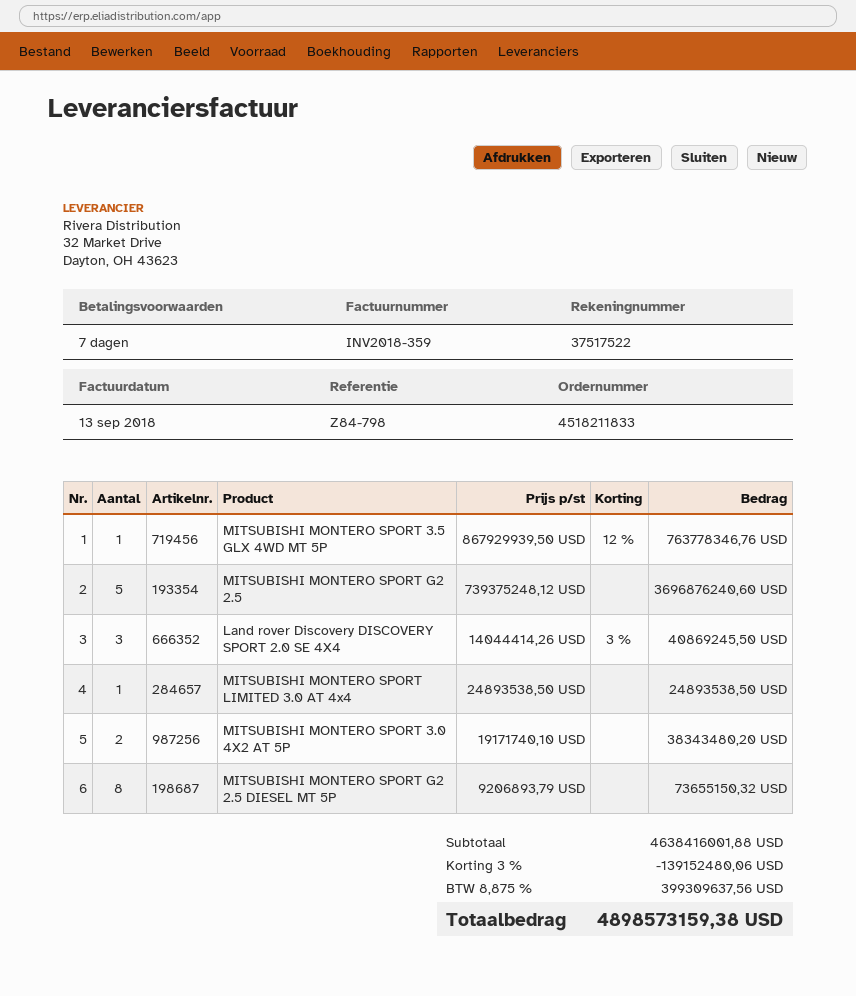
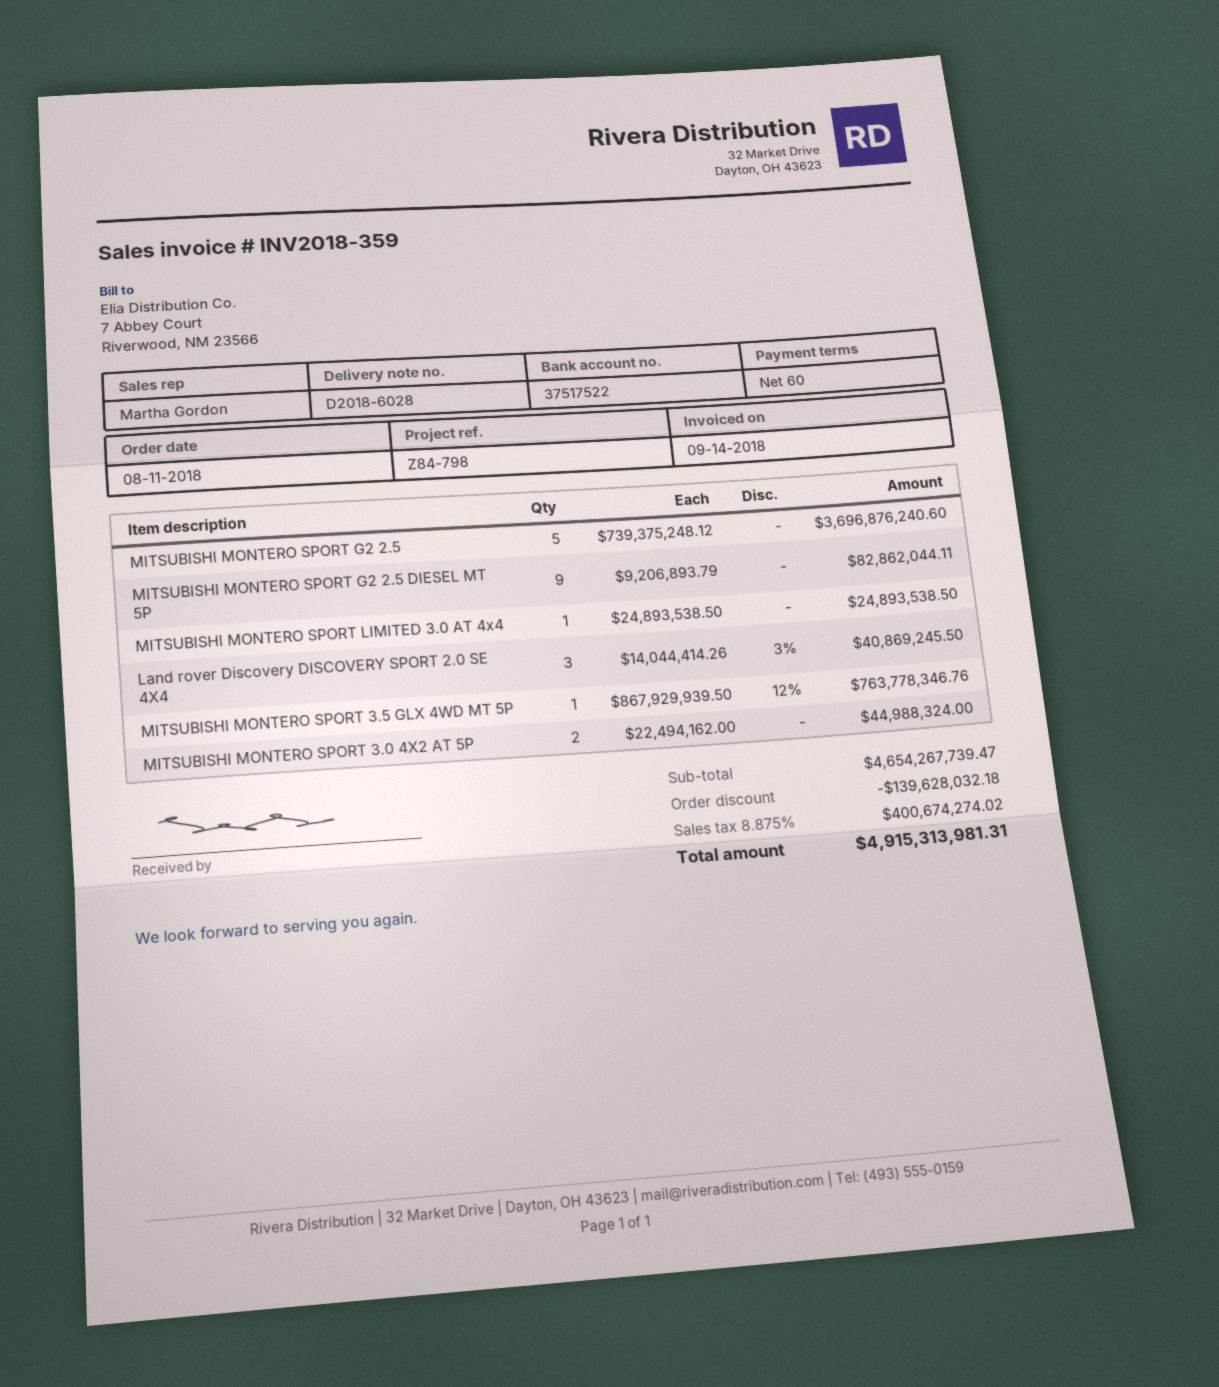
invoice date: 2018-09-13 -> 2018-09-14
payment terms: 7 days -> 60 days
MITSUBISHI MONTERO SPORT 3.0 4X2 AT 5P: 2 x 19171740.10 = 38343480.20 -> 2 x 22494162.00 = 44988324.00
MITSUBISHI MONTERO SPORT G2 2.5 DIESEL MT 5P: 8 x 9206893.79 = 73655150.32 -> 9 x 9206893.79 = 82862044.11
subtotal: 4638416001.88 -> 4654267739.47
discount: 139152480.06 -> 139628032.18
tax: 8.875% = 399309637.56 -> 8.875% = 400674274.02
total: 4898573159.38 -> 4915313981.31

